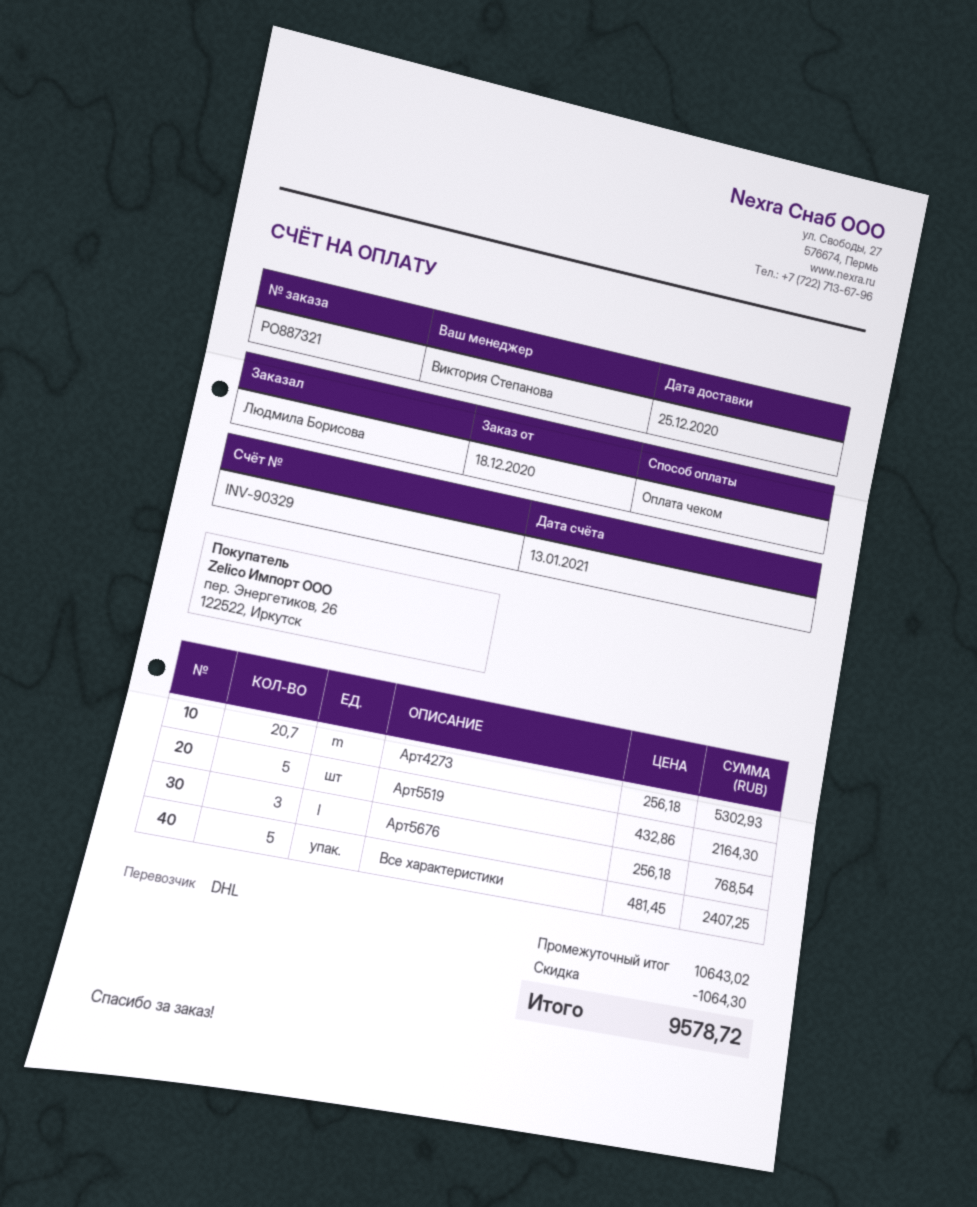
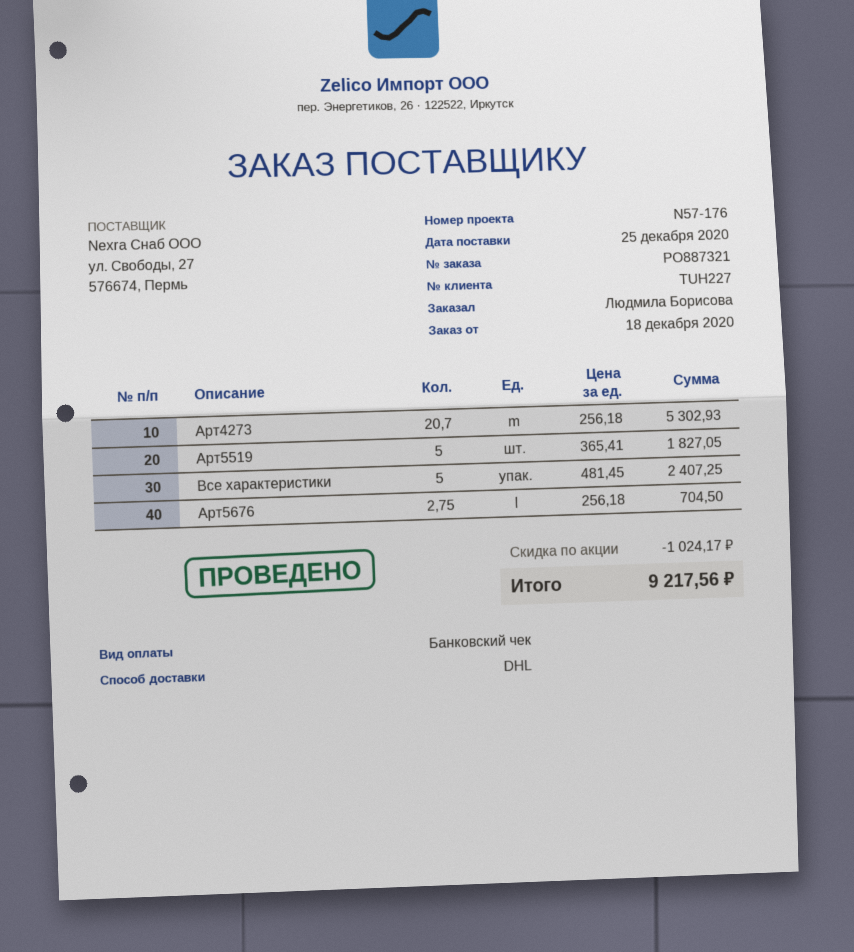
Арт5519: 5 x 432.86 = 2164.30 -> 5 x 365.41 = 1827.05
Арт5676: 3 x 256.18 = 768.54 -> 2.75 x 256.18 = 704.50
discount: 1064.30 -> 1024.17
total: 9578.72 -> 9217.56

